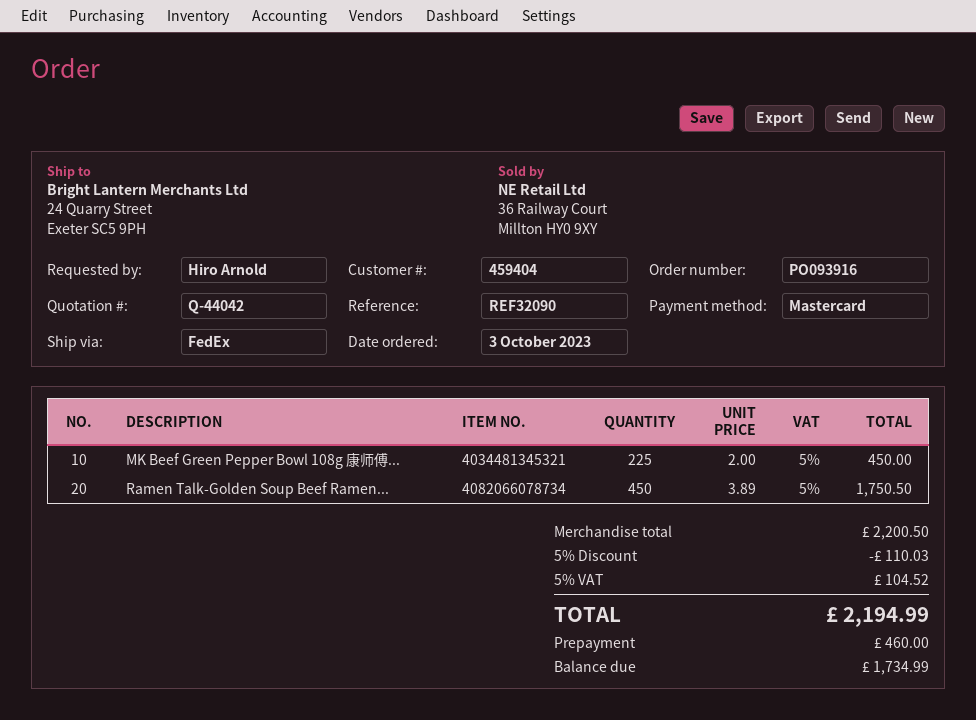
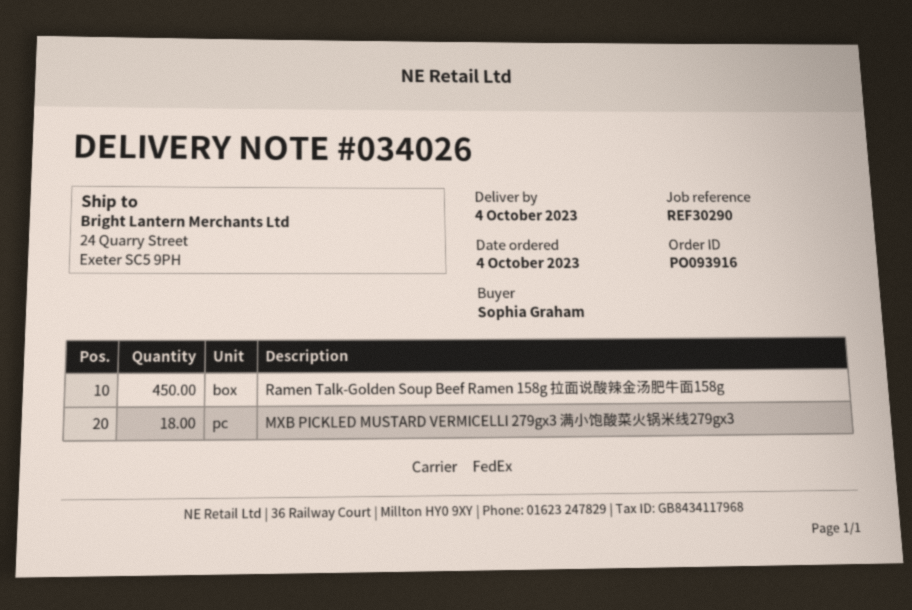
order date: 2023-10-03 -> 2023-10-04
reference: REF32090 -> REF30290
ordered by: Hiro Arnold -> Sophia Graham
MK Beef Green Pepper Bowl 108g 康师傅...: 225 -> none
MXB PICKLED MUSTARD VERMICELLI 279gx3 满小饱酸菜火锅米线279gx3: none -> 18

